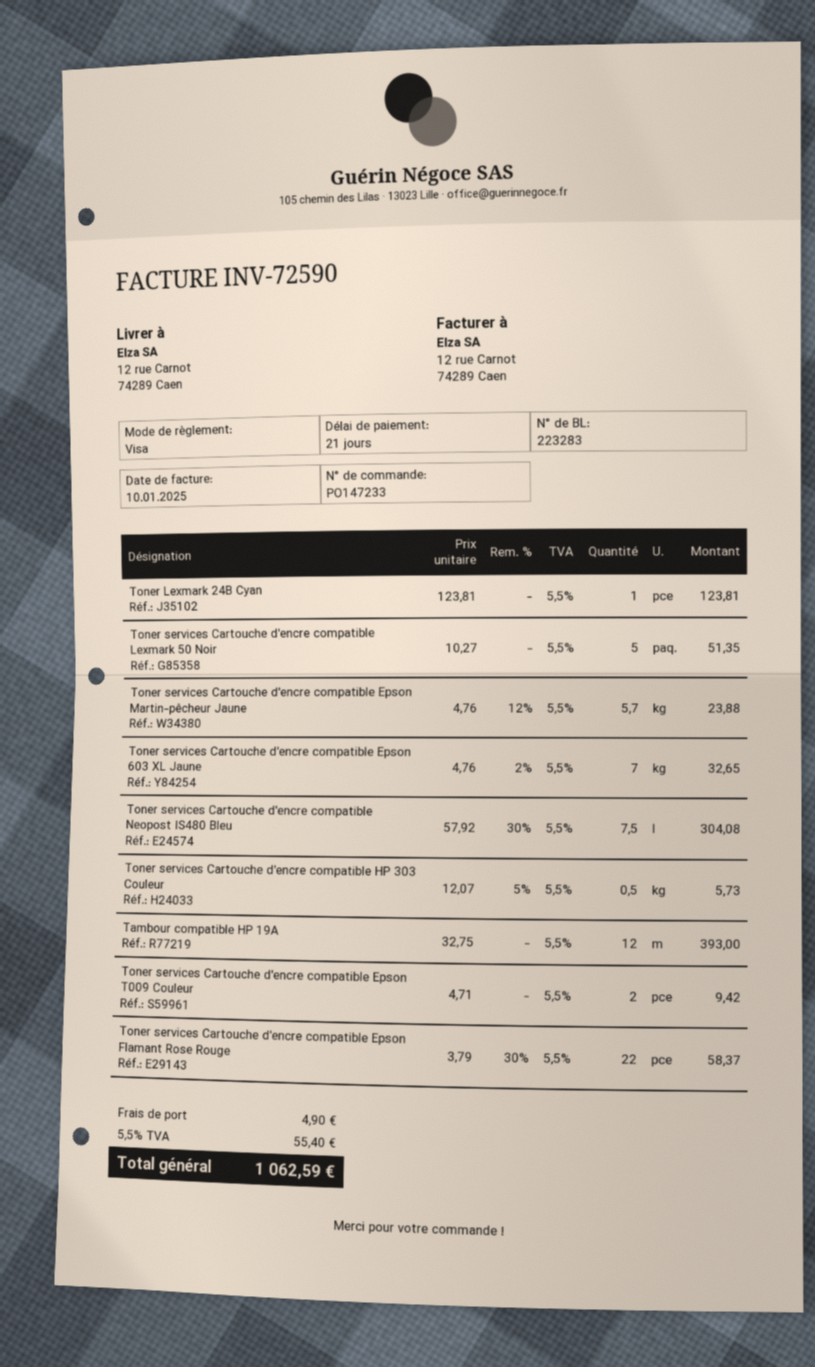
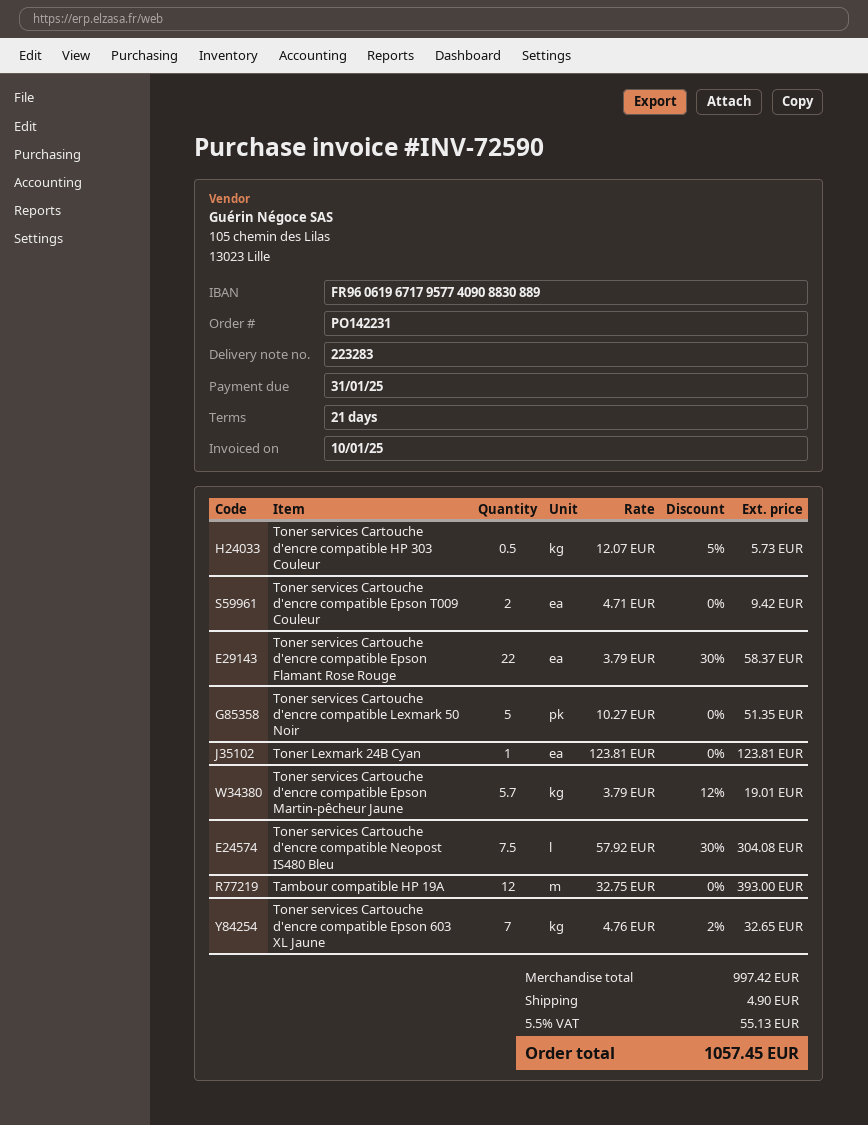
order number: PO147233 -> PO142231
Toner services Cartouche d'encre compatible Epson Martin-pêcheur Jaune: 5.7 x 4.76 - 12% = 23.88 -> 5.7 x 3.79 - 12% = 19.01
tax: 5.5% = 55.40 -> 5.5% = 55.13
total: 1062.59 -> 1057.45

